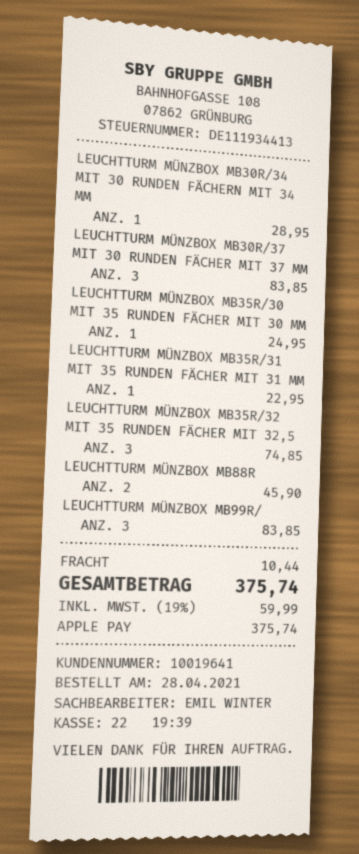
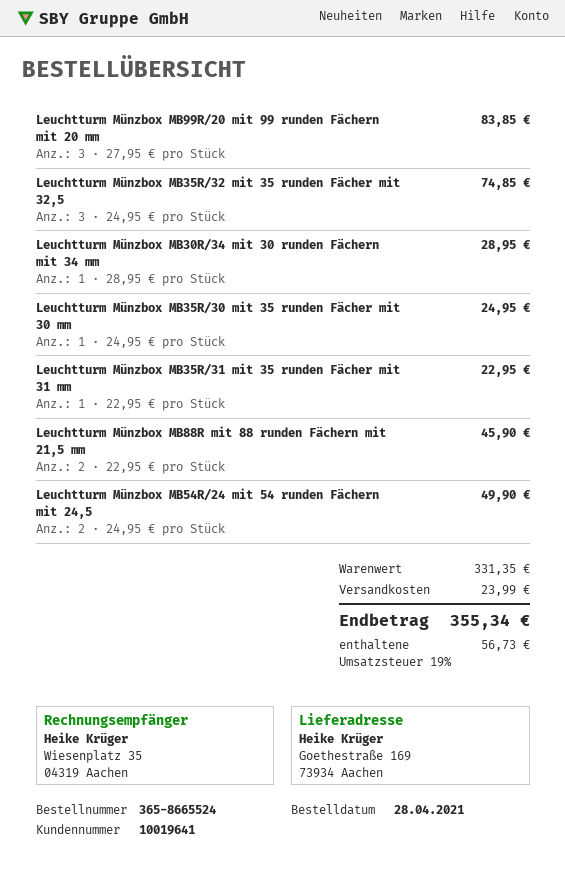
LEUCHTTURM MÜNZBOX MB30R/37 MIT 30 RUNDEN FÄCHER MIT 37 MM: 3 for 83.85 -> none
Leuchtturm Münzbox MB54R/24 mit 54 runden Fächern mit 24,5: none -> 2 for 49.90
shipping: 10.44 -> 23.99
tax: 19% = 59.99 -> 19% = 56.73
total: 375.74 -> 355.34

